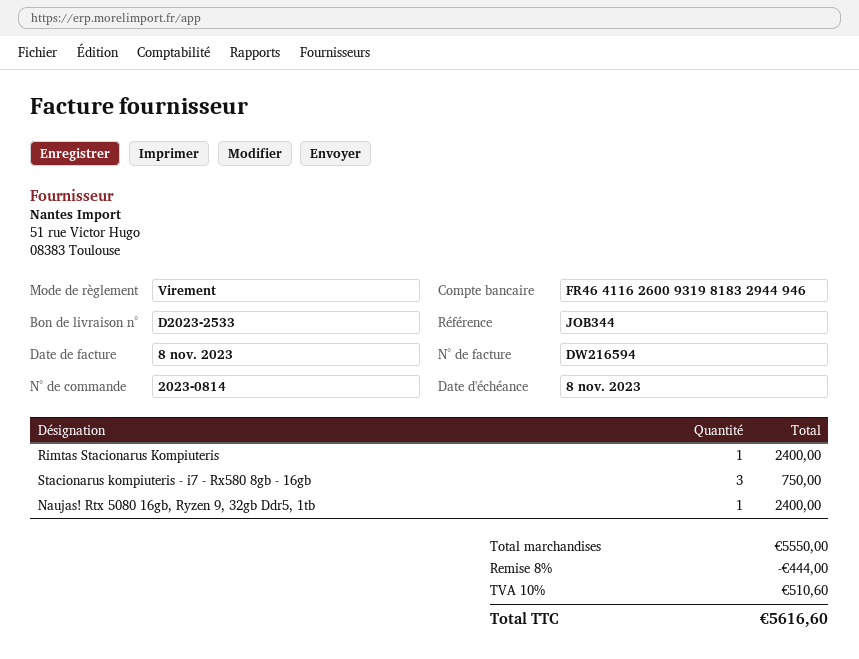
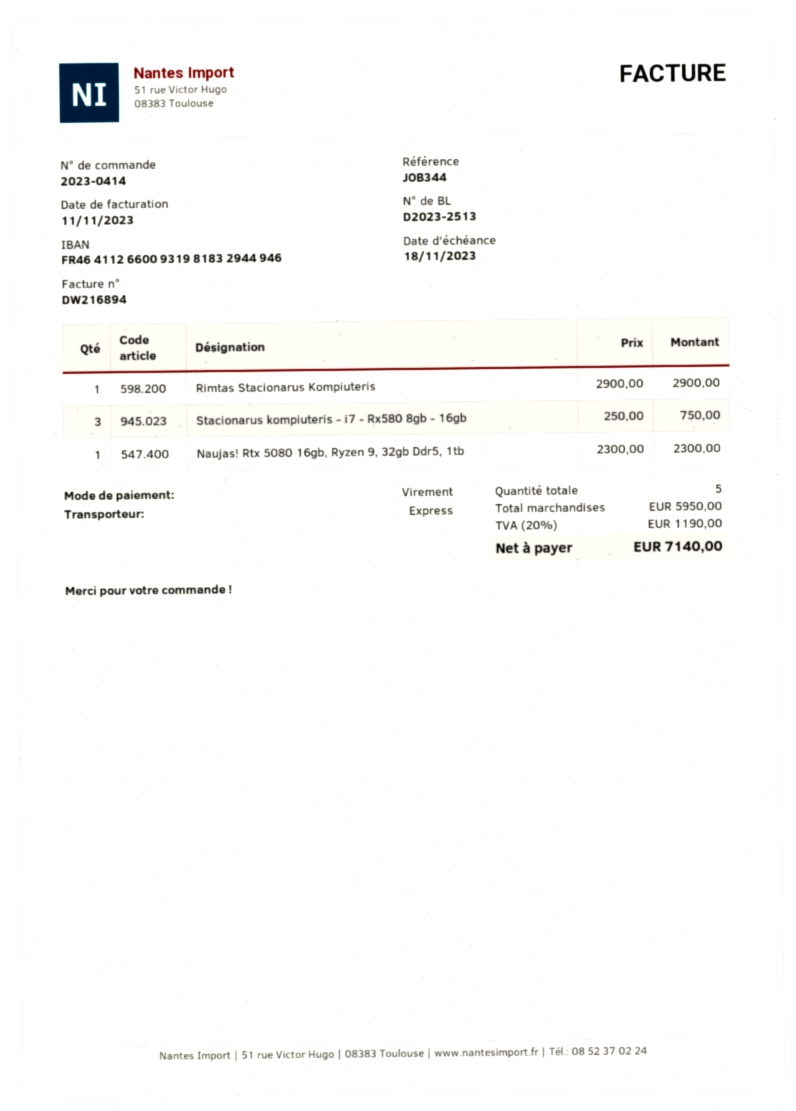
order number: 2023-0814 -> 2023-0414
delivery note number: D2023-2533 -> D2023-2513
invoice number: DW216594 -> DW216894
invoice date: 2023-11-08 -> 2023-11-11
due date: 2023-11-08 -> 2023-11-18
bank account: FR4641162600931981832944946 -> FR4641126600931981832944946
Rimtas Stacionarus Kompiuteris: 1 for 2400.00 -> 1 for 2900.00
Naujas! Rtx 5080 16gb, Ryzen 9, 32gb Ddr5, 1tb: 1 for 2400.00 -> 1 for 2300.00
subtotal: 5550.00 -> 5950.00
discount: 8% = 444.00 -> none
tax: 10% = 510.60 -> 20% = 1190.00
total: 5616.60 -> 7140.00

